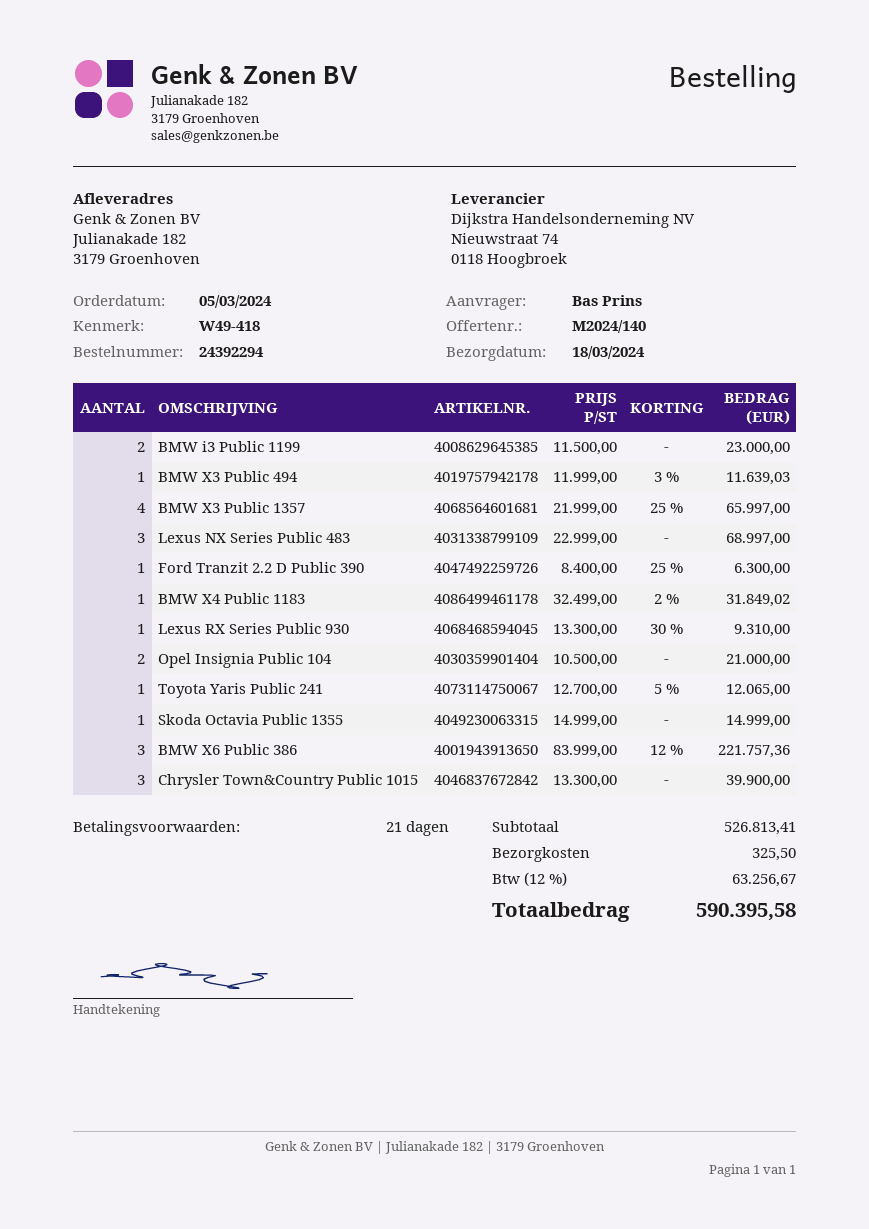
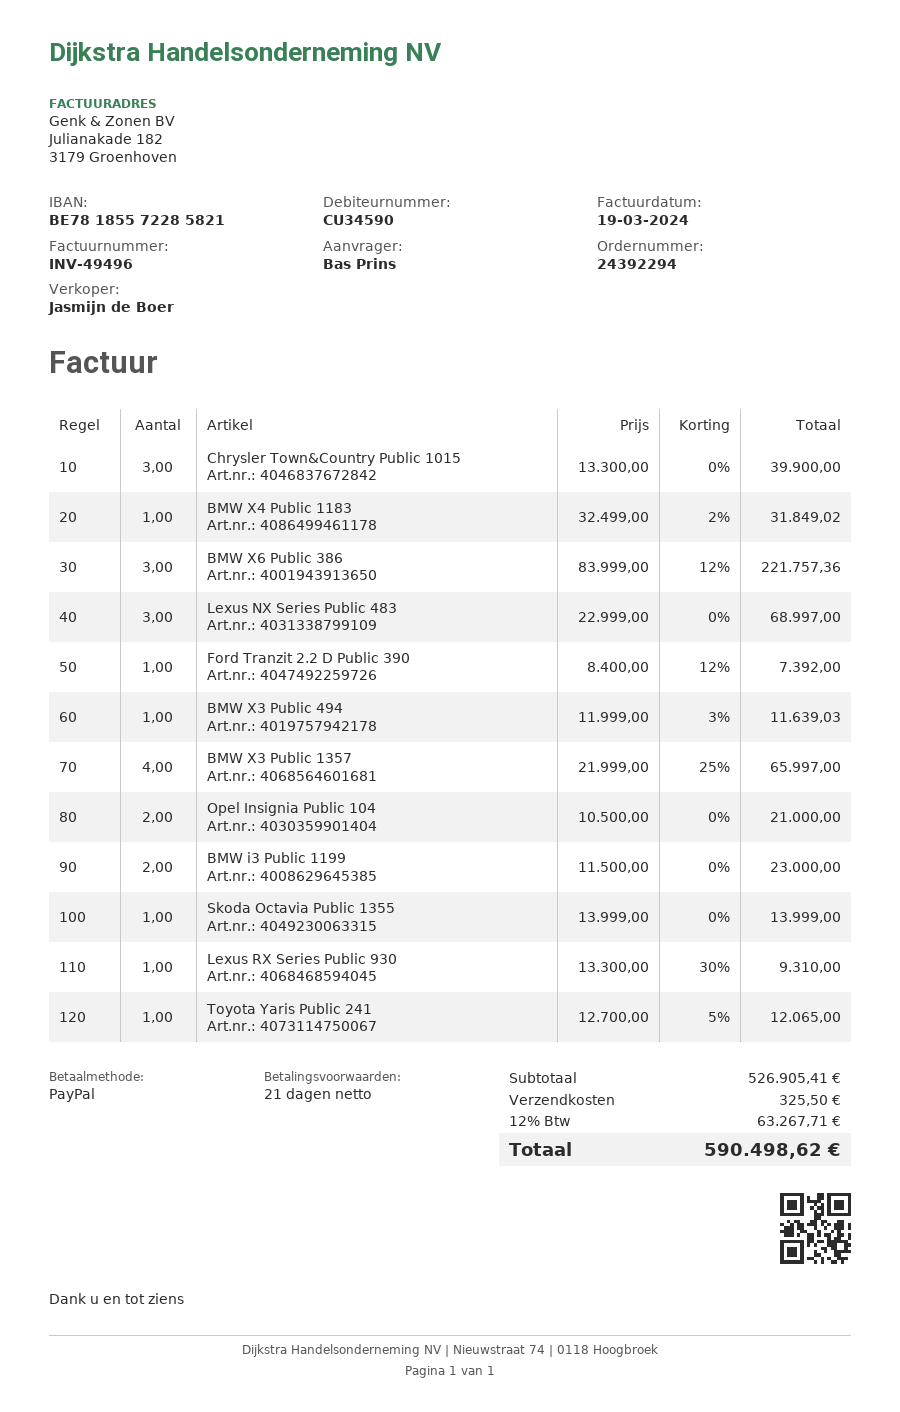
Ford Tranzit 2.2 D Public 390: 1 x 8400.00 - 25% = 6300.00 -> 1 x 8400.00 - 12% = 7392.00
Skoda Octavia Public 1355: 1 x 14999.00 = 14999.00 -> 1 x 13999.00 = 13999.00
subtotal: 526813.41 -> 526905.41
tax: 12% = 63256.67 -> 12% = 63267.71
total: 590395.58 -> 590498.62

